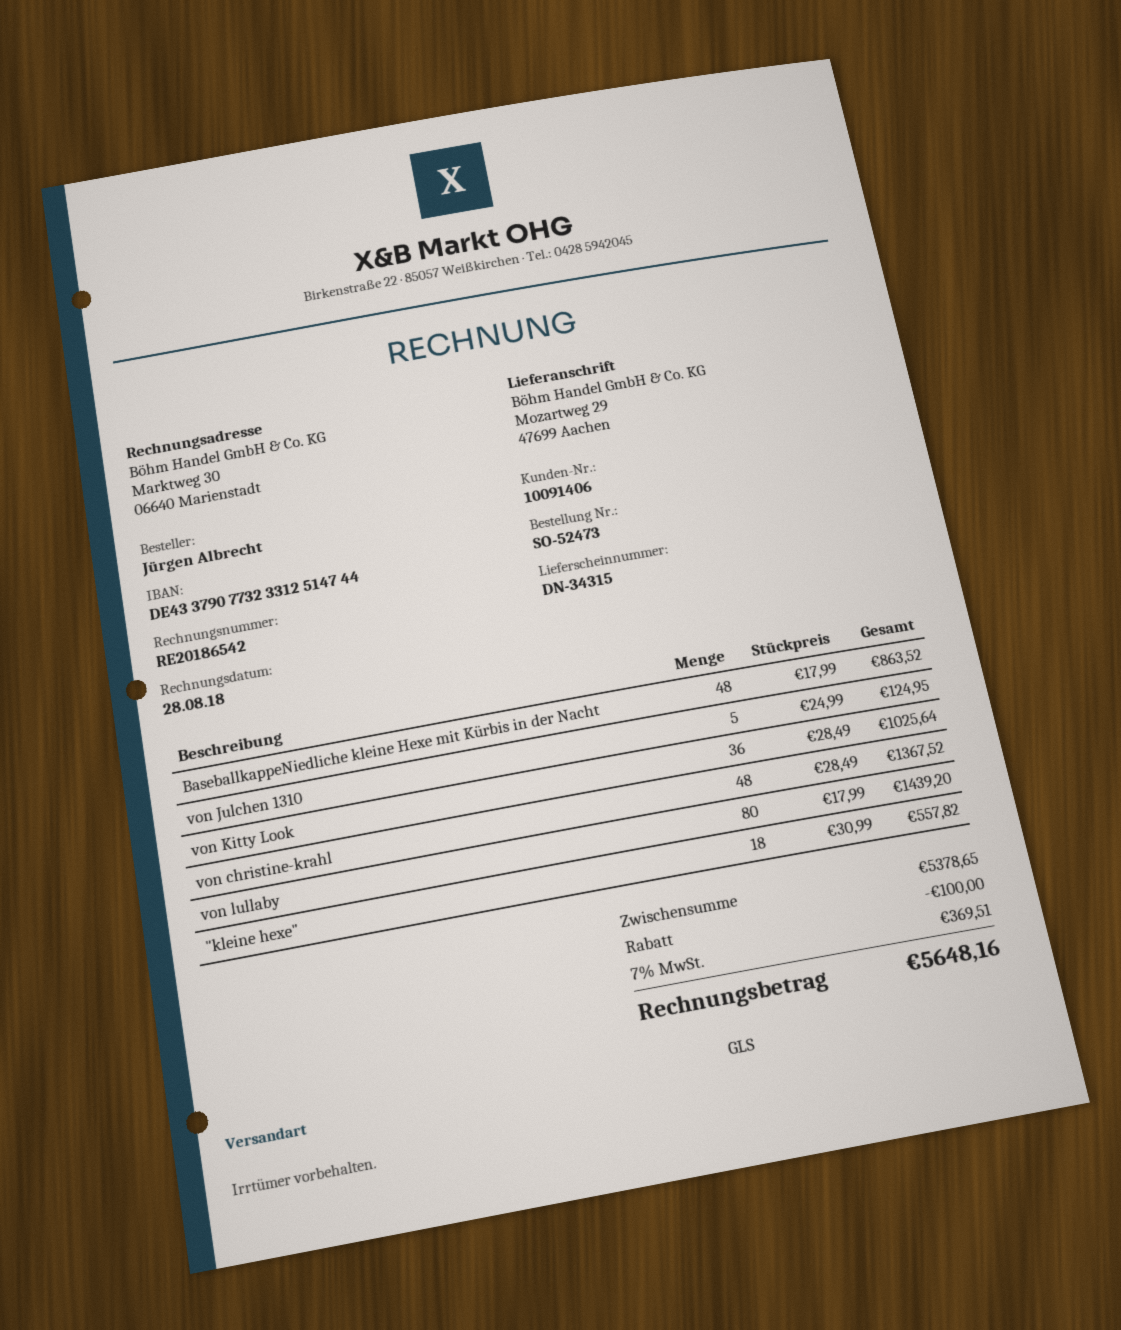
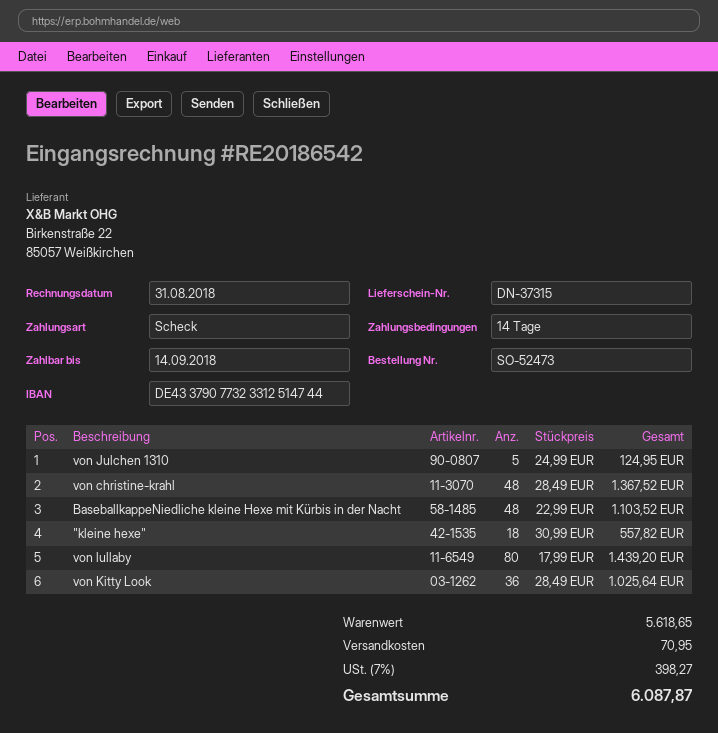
delivery note number: DN-34315 -> DN-37315
invoice date: 2018-08-28 -> 2018-08-31
BaseballkappeNiedliche kleine Hexe mit Kürbis in der Nacht: 48 x 17.99 = 863.52 -> 48 x 22.99 = 1103.52
subtotal: 5378.65 -> 5618.65
discount: 100.00 -> none
shipping: none -> 70.95
tax: 7% = 369.51 -> 7% = 398.27
total: 5648.16 -> 6087.87

